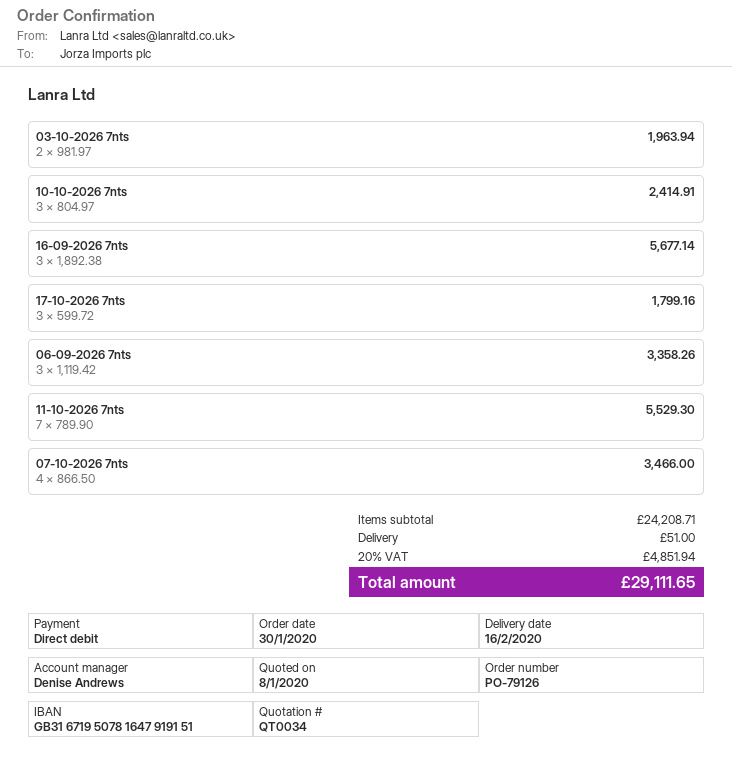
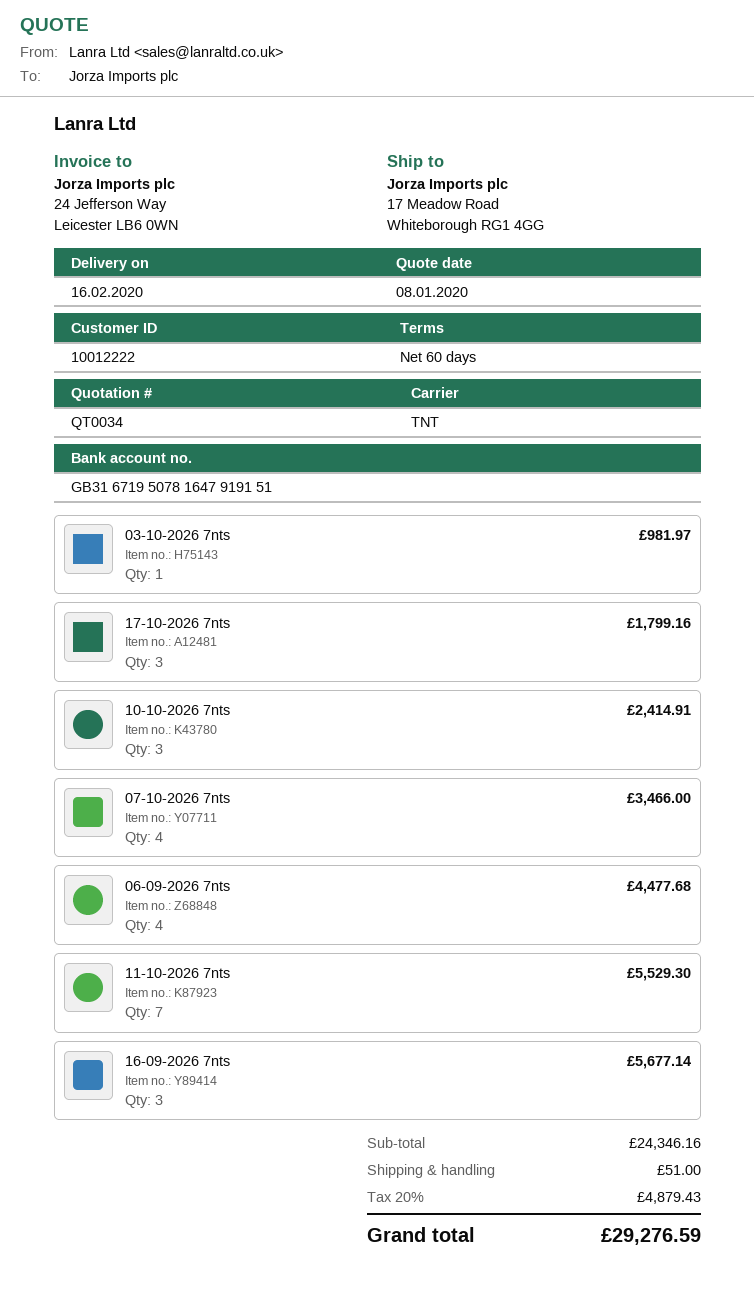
03-10-2026 7nts: 2 for 1963.94 -> 1 for 981.97
06-09-2026 7nts: 3 for 3358.26 -> 4 for 4477.68
subtotal: 24208.71 -> 24346.16
tax: 20% = 4851.94 -> 20% = 4879.43
total: 29111.65 -> 29276.59

